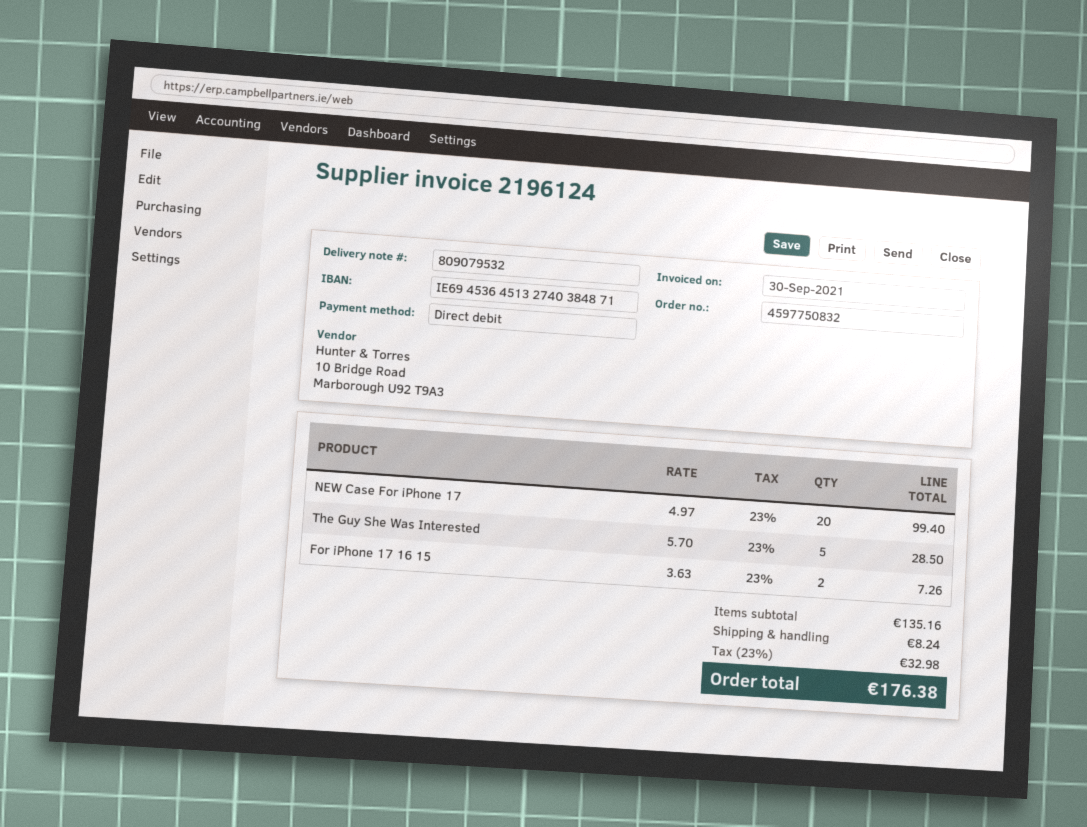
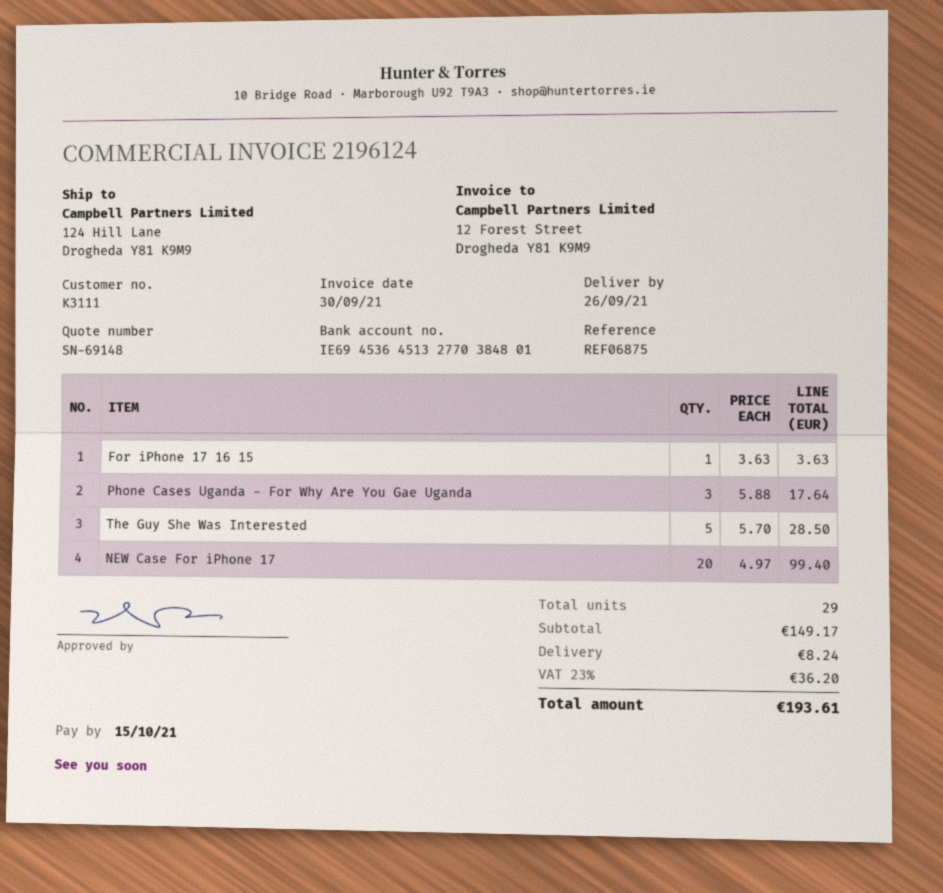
bank account: IE69453645132740384871 -> IE69453645132770384801
For iPhone 17 16 15: 2 x 3.63 = 7.26 -> 1 x 3.63 = 3.63
Phone Cases Uganda - For Why Are You Gae Uganda: none -> 3 x 5.88 = 17.64
subtotal: 135.16 -> 149.17
tax: 23% = 32.98 -> 23% = 36.20
total: 176.38 -> 193.61

